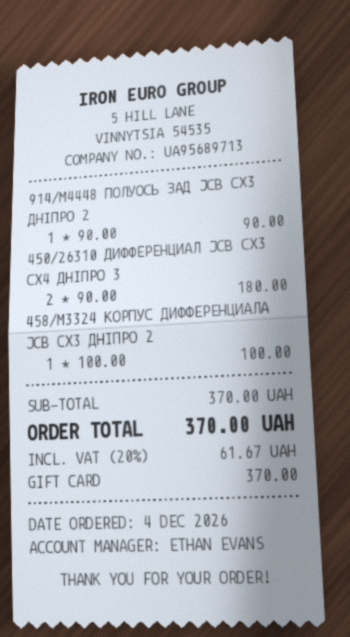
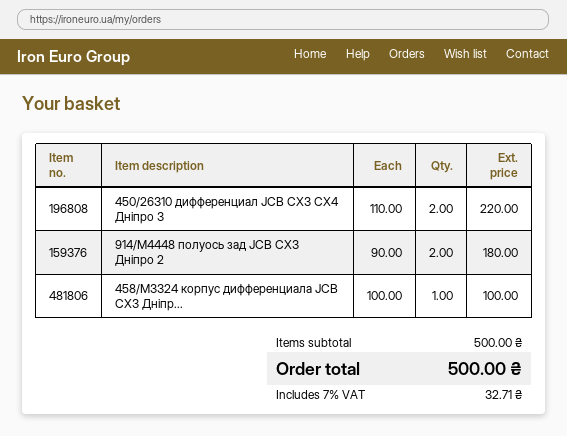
914/M4448 ПОЛУОСЬ ЗАД JCB CX3 ДНІПРО 2: 1 x 90.00 = 90.00 -> 2 x 90.00 = 180.00
450/26310 ДИФФЕРЕНЦИАЛ JCB CX3 CX4 ДНІПРО 3: 2 x 90.00 = 180.00 -> 2 x 110.00 = 220.00
subtotal: 370.00 -> 500.00
tax: 20% = 61.67 -> 7% = 32.71
total: 370.00 -> 500.00

